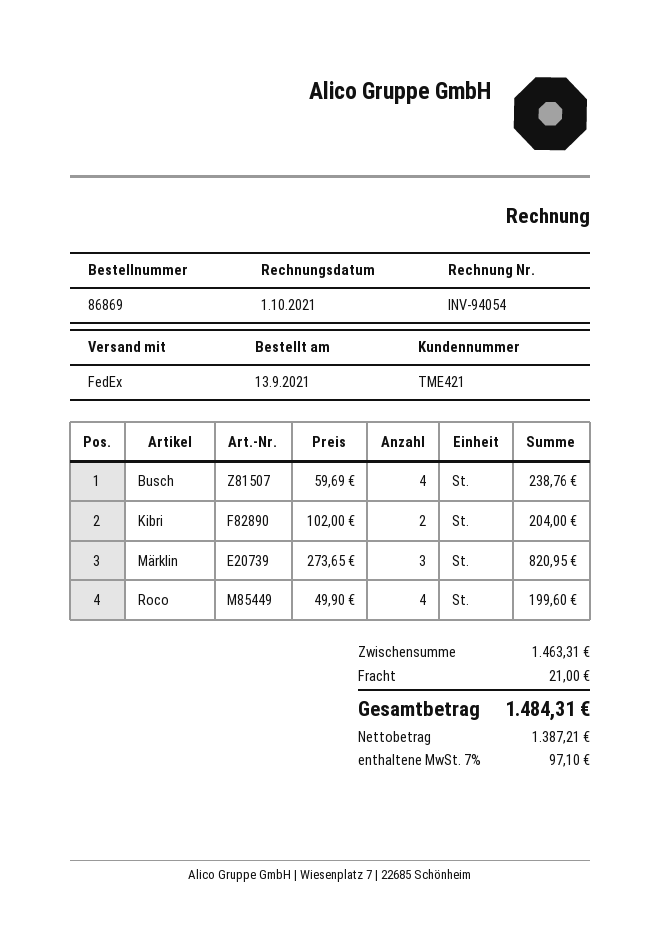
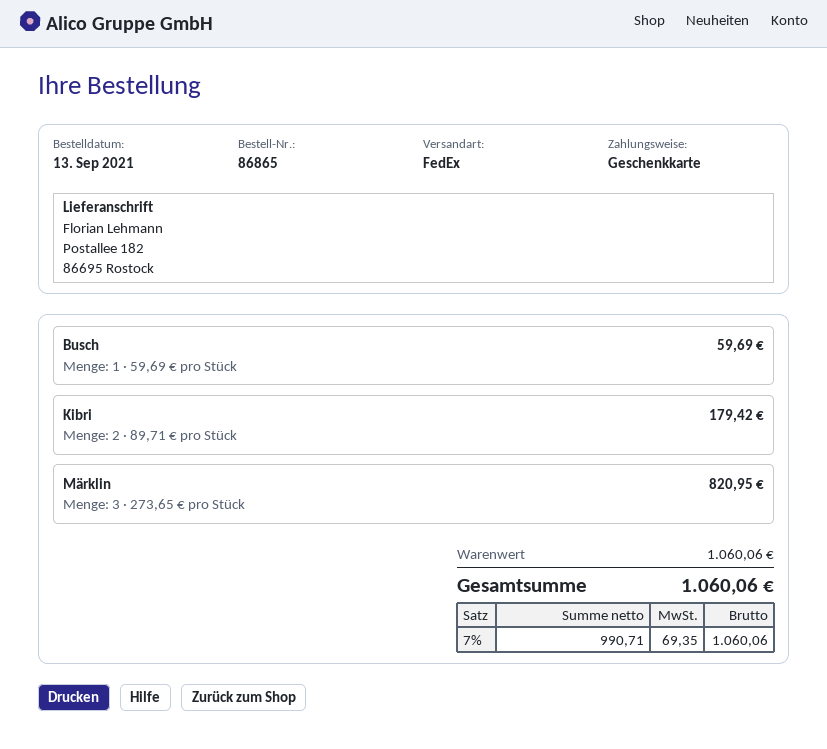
order number: 86869 -> 86865
Busch: 4 x 59.69 = 238.76 -> 1 x 59.69 = 59.69
Kibri: 2 x 102.00 = 204.00 -> 2 x 89.71 = 179.42
Roco: 4 x 49.90 = 199.60 -> none
subtotal: 1463.31 -> 1060.06
shipping: 21.00 -> none
net: 1387.21 -> 990.71
tax: 7% = 97.10 -> 7% = 69.35
total: 1484.31 -> 1060.06

